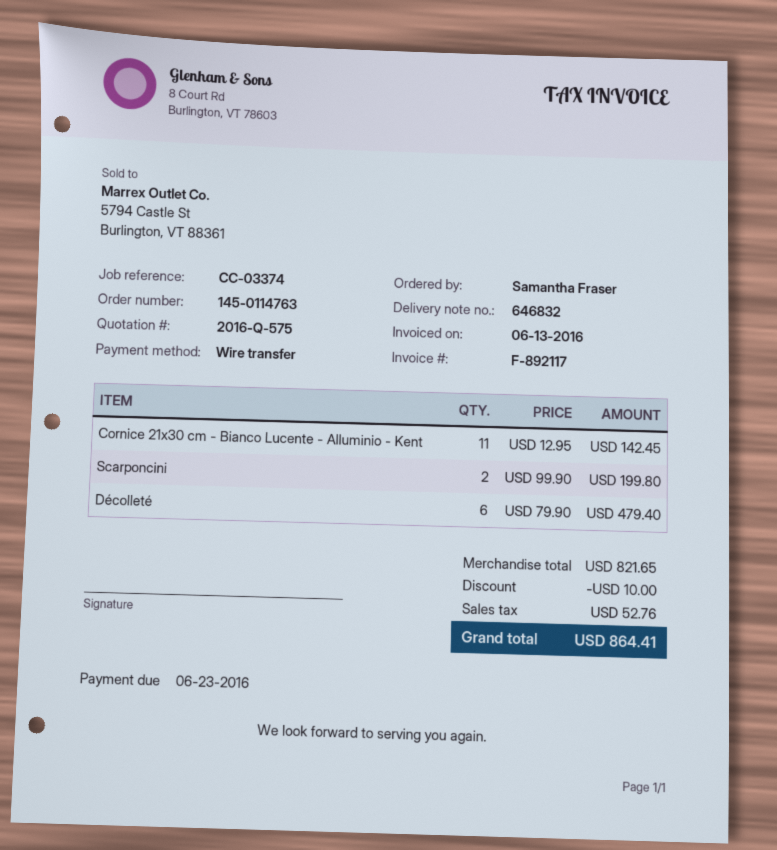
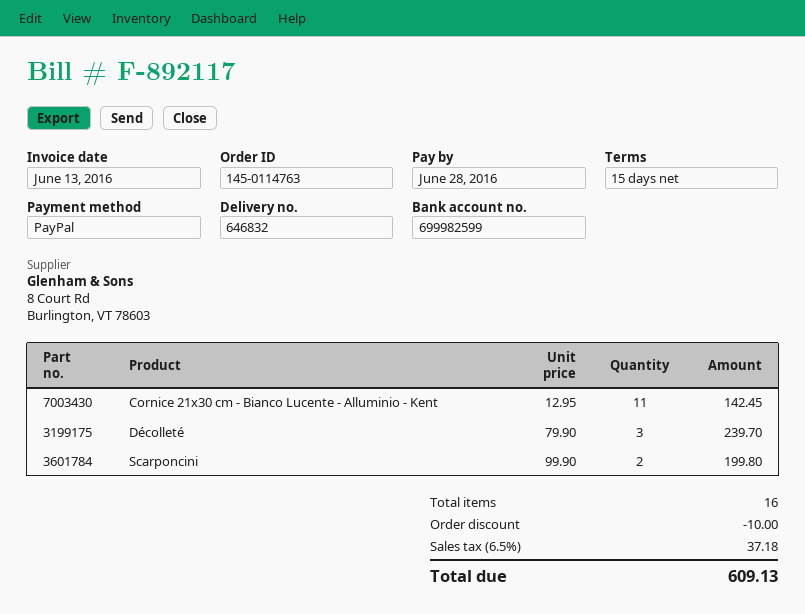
due date: 2016-06-23 -> 2016-06-28
payment method: bank transfer -> PayPal
Décolleté: 6 x 79.90 = 479.40 -> 3 x 79.90 = 239.70
tax: 52.76 -> 37.18
total: 864.41 -> 609.13

